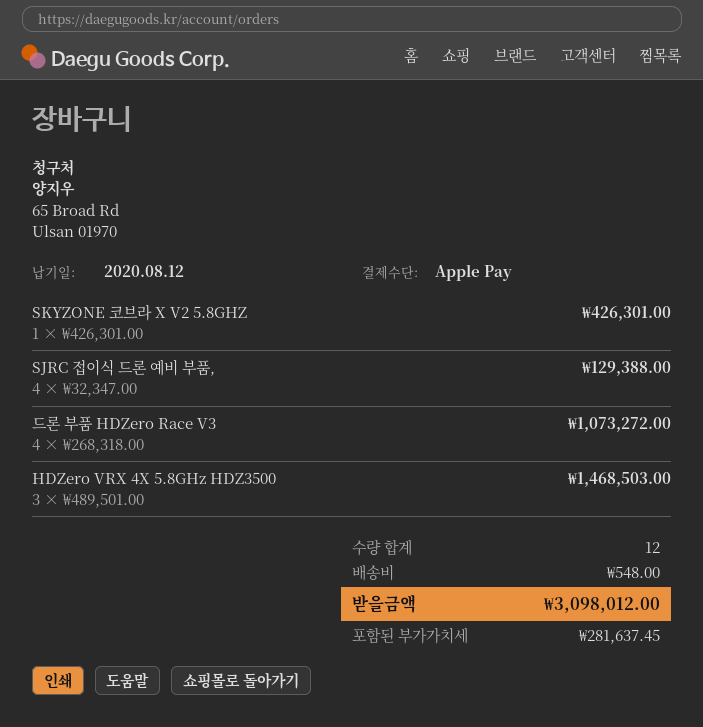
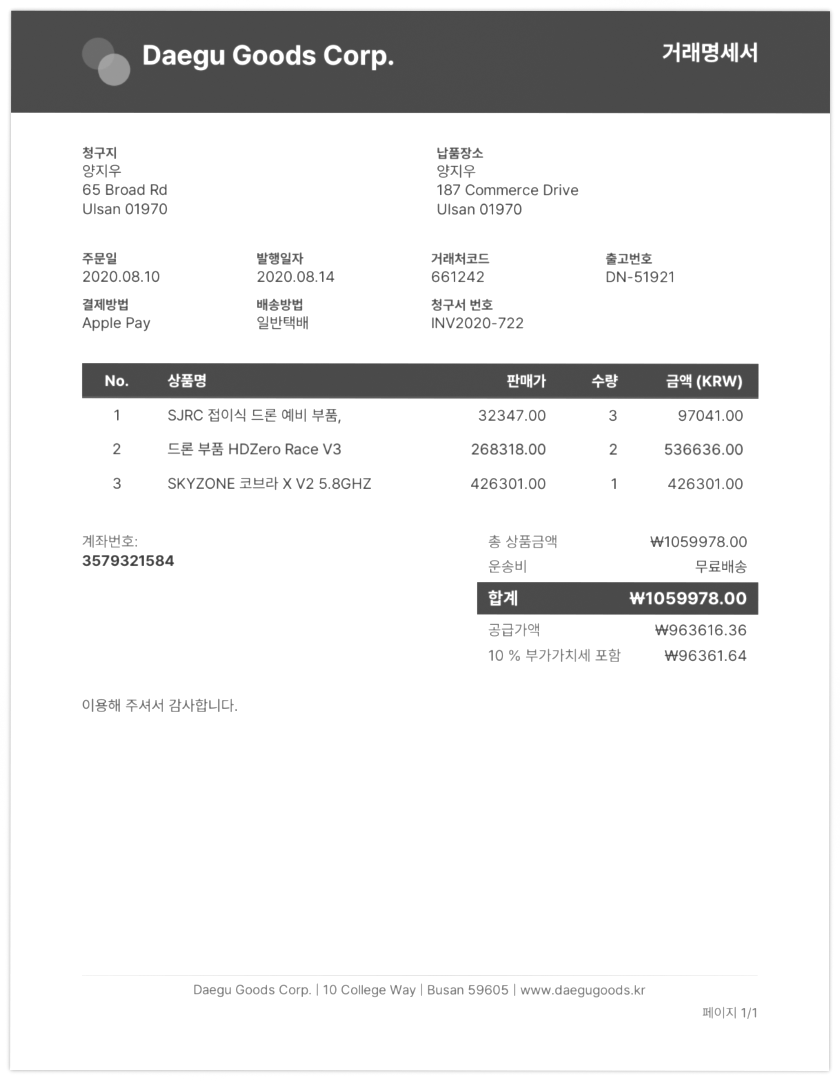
SJRC 접이식 드론 예비 부품,: 4 x 32347.00 = 129388.00 -> 3 x 32347.00 = 97041.00
드론 부품 HDZero Race V3: 4 x 268318.00 = 1073272.00 -> 2 x 268318.00 = 536636.00
HDZero VRX 4X 5.8GHz HDZ3500: 3 x 489501.00 = 1468503.00 -> none
shipping: 548.00 -> 0.00
tax: 281637.45 -> 96361.64
total: 3098012.00 -> 1059978.00

